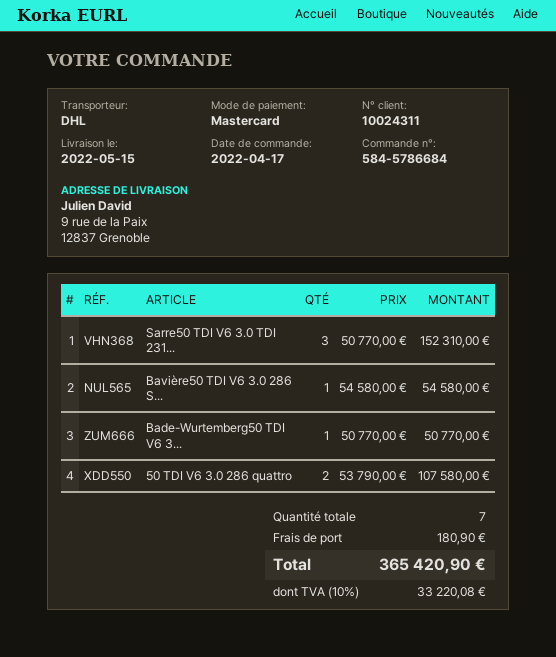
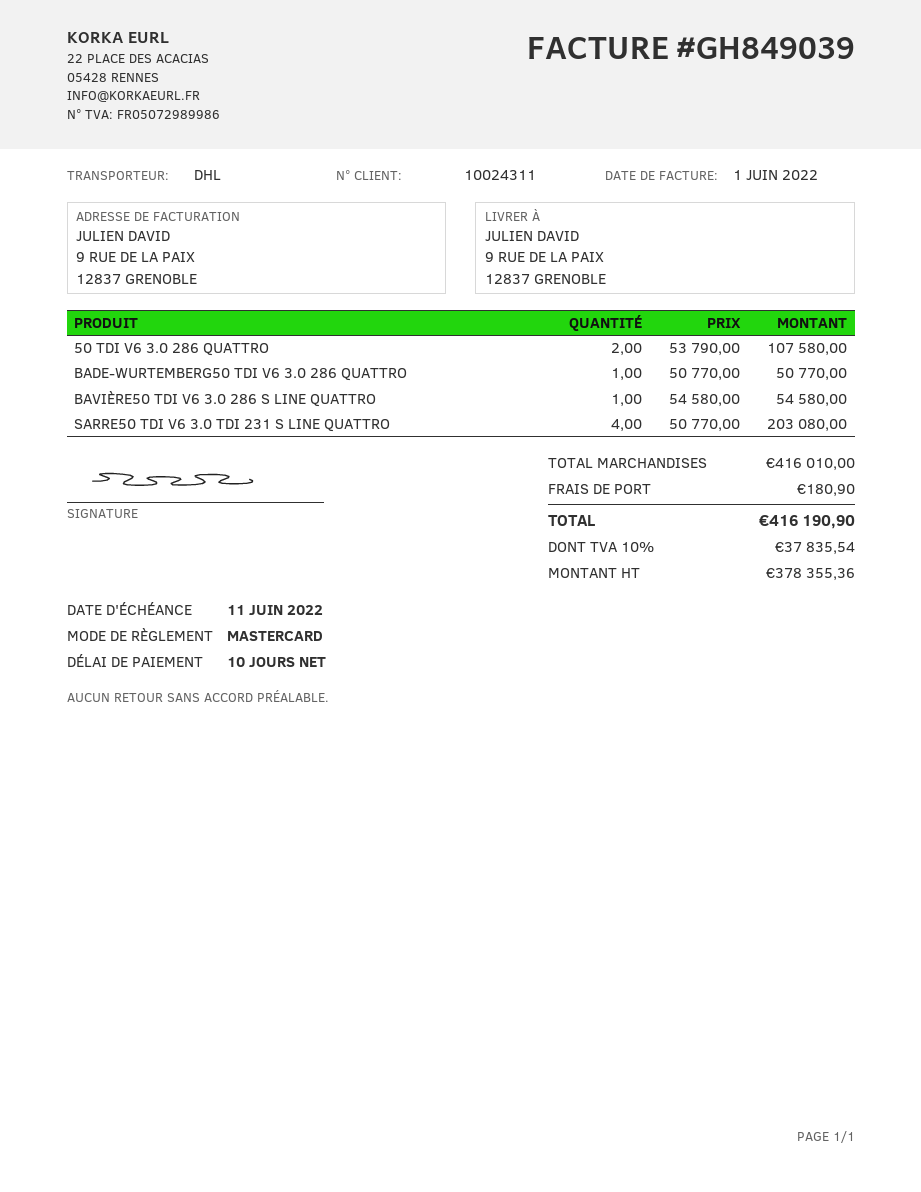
Sarre50 TDI V6 3.0 TDI 231...: 3 x 50770.00 = 152310.00 -> 4 x 50770.00 = 203080.00
tax: 10% = 33220.08 -> 10% = 37835.54
total: 365420.90 -> 416190.90

